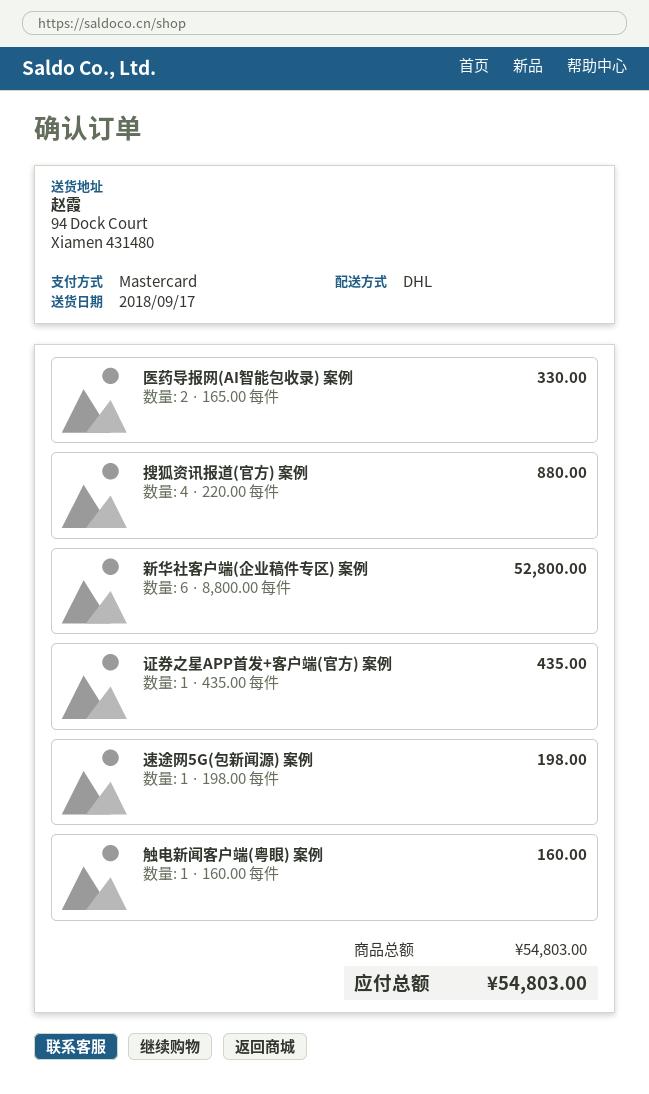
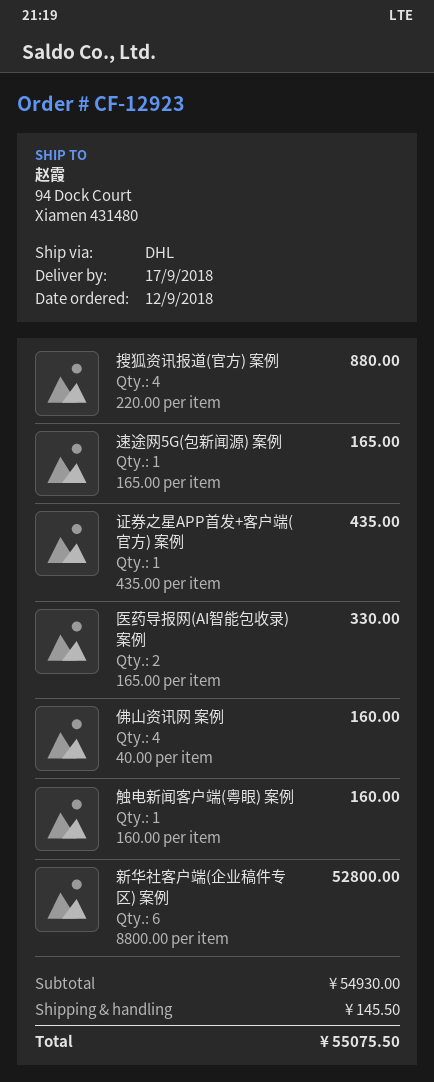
速途网5G(包新闻源) 案例: 1 x 198.00 = 198.00 -> 1 x 165.00 = 165.00
佛山资讯网 案例: none -> 4 x 40.00 = 160.00
subtotal: 54803.00 -> 54930.00
shipping: none -> 145.50
total: 54803.00 -> 55075.50

